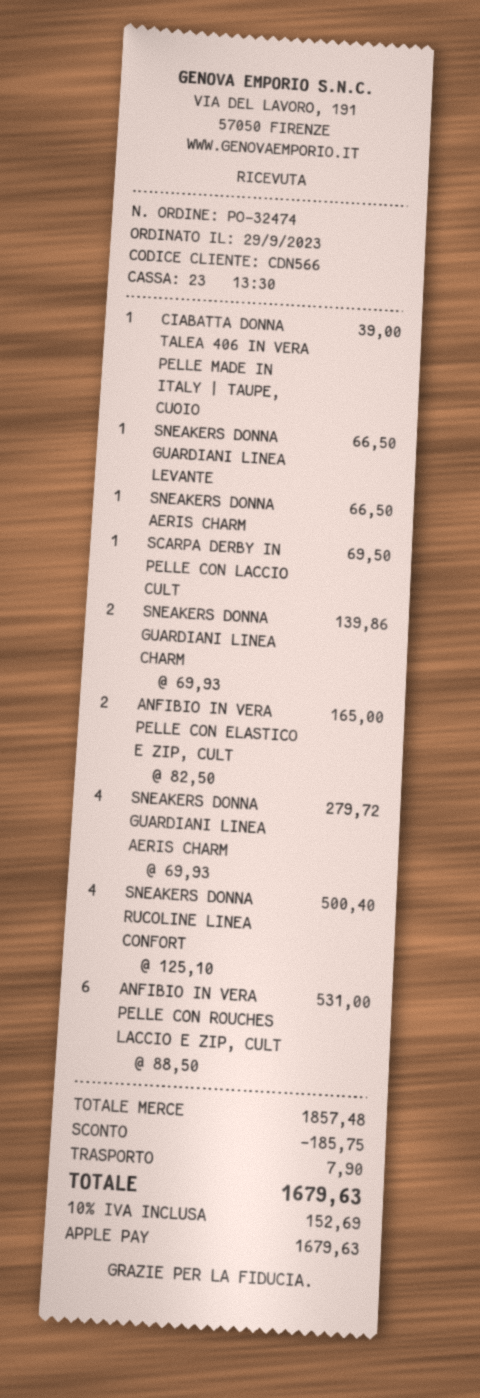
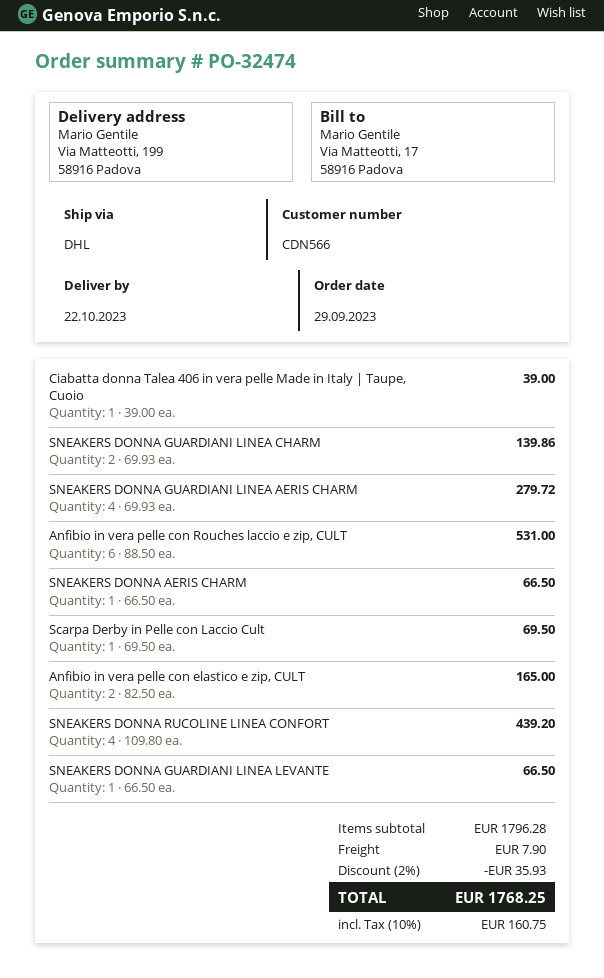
SNEAKERS DONNA RUCOLINE LINEA CONFORT: 4 x 125.10 = 500.40 -> 4 x 109.80 = 439.20
subtotal: 1857.48 -> 1796.28
discount: 185.75 -> 35.93
tax: 10% = 152.69 -> 10% = 160.75
total: 1679.63 -> 1768.25

